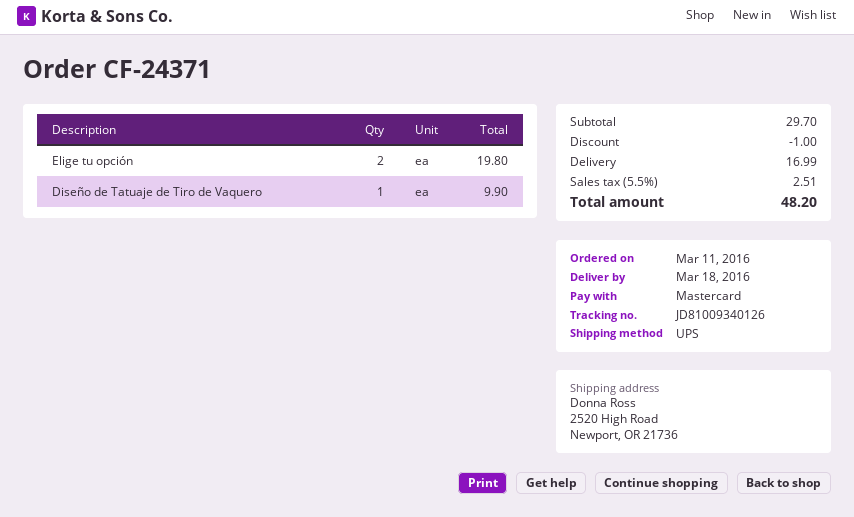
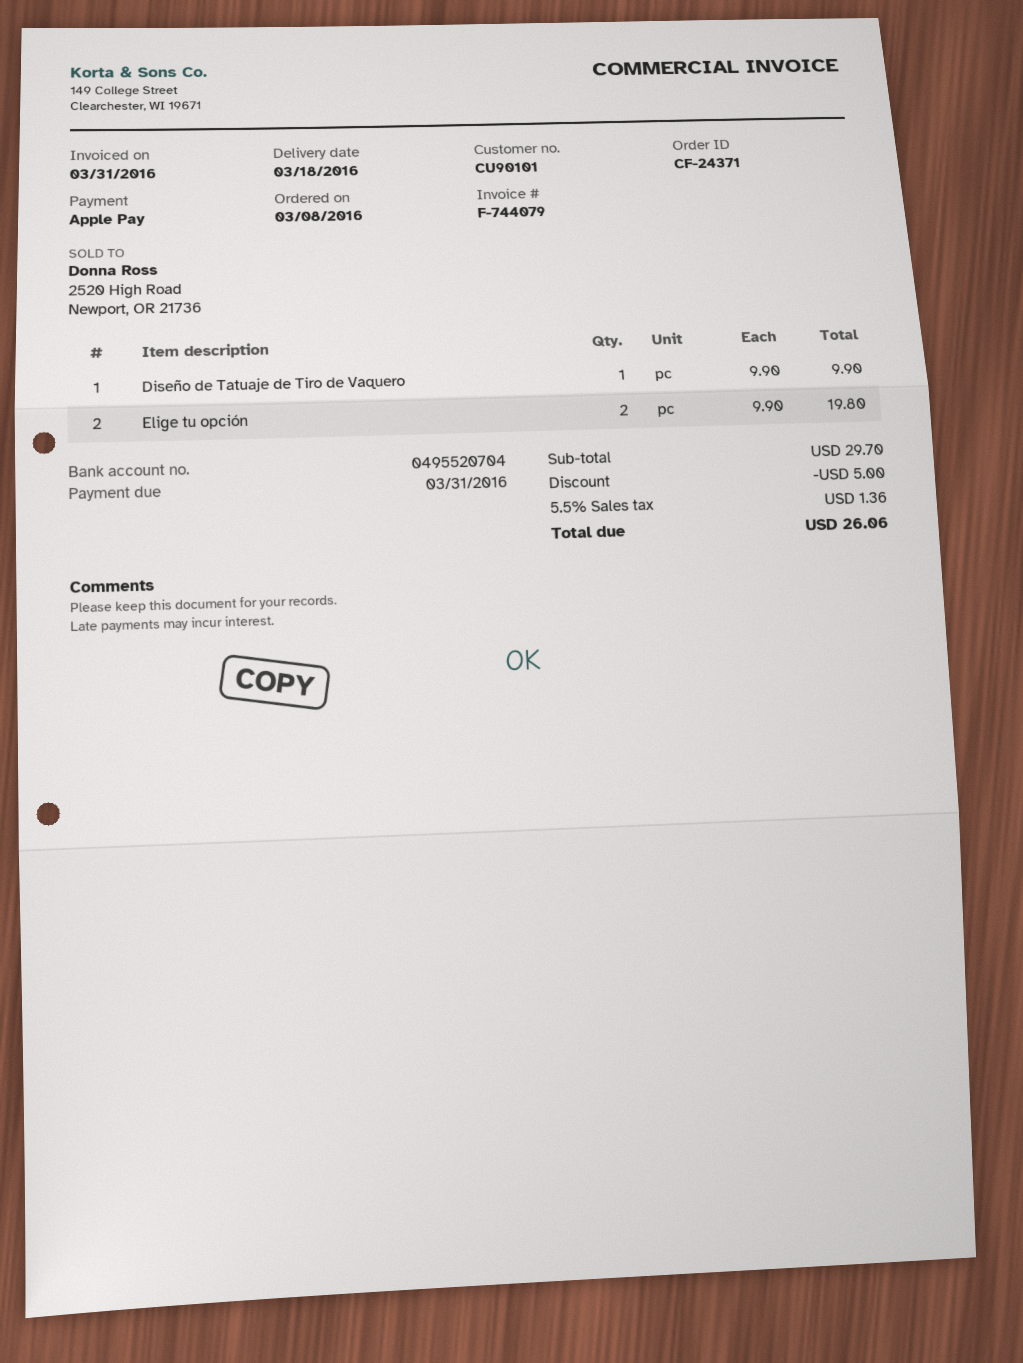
order date: 2016-03-11 -> 2016-03-08
payment method: Mastercard -> Apple Pay
discount: 1.00 -> 5.00
shipping: 16.99 -> none
tax: 5.5% = 2.51 -> 5.5% = 1.36
total: 48.20 -> 26.06

